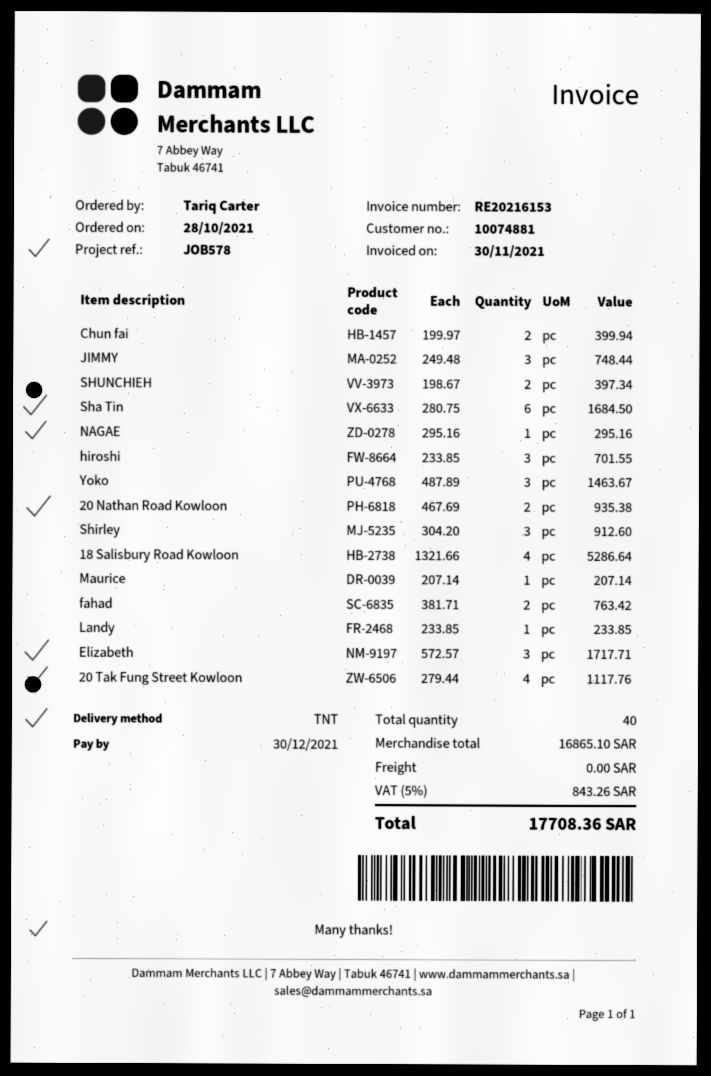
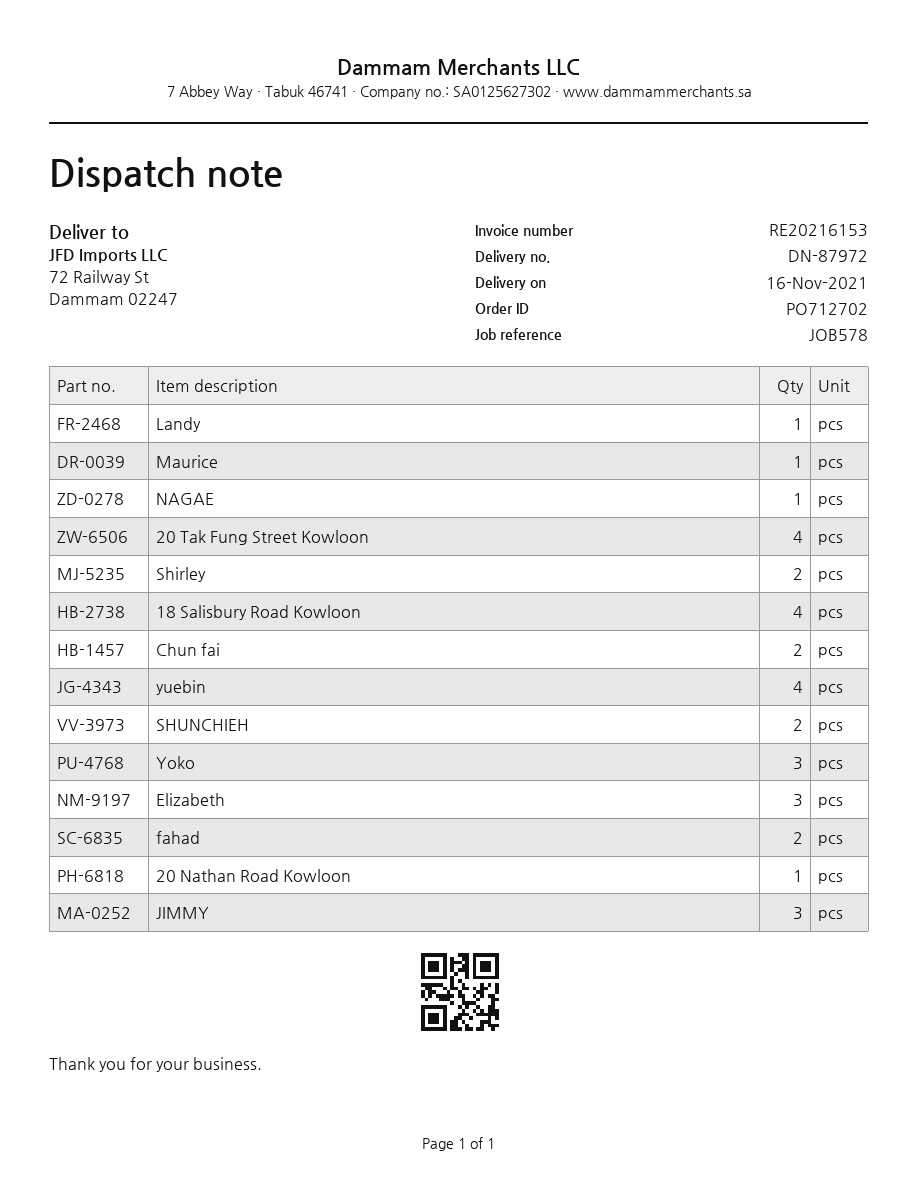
Sha Tin: 6 -> none
hiroshi: 3 -> none
20 Nathan Road Kowloon: 2 -> 1
Shirley: 3 -> 2
yuebin: none -> 4

